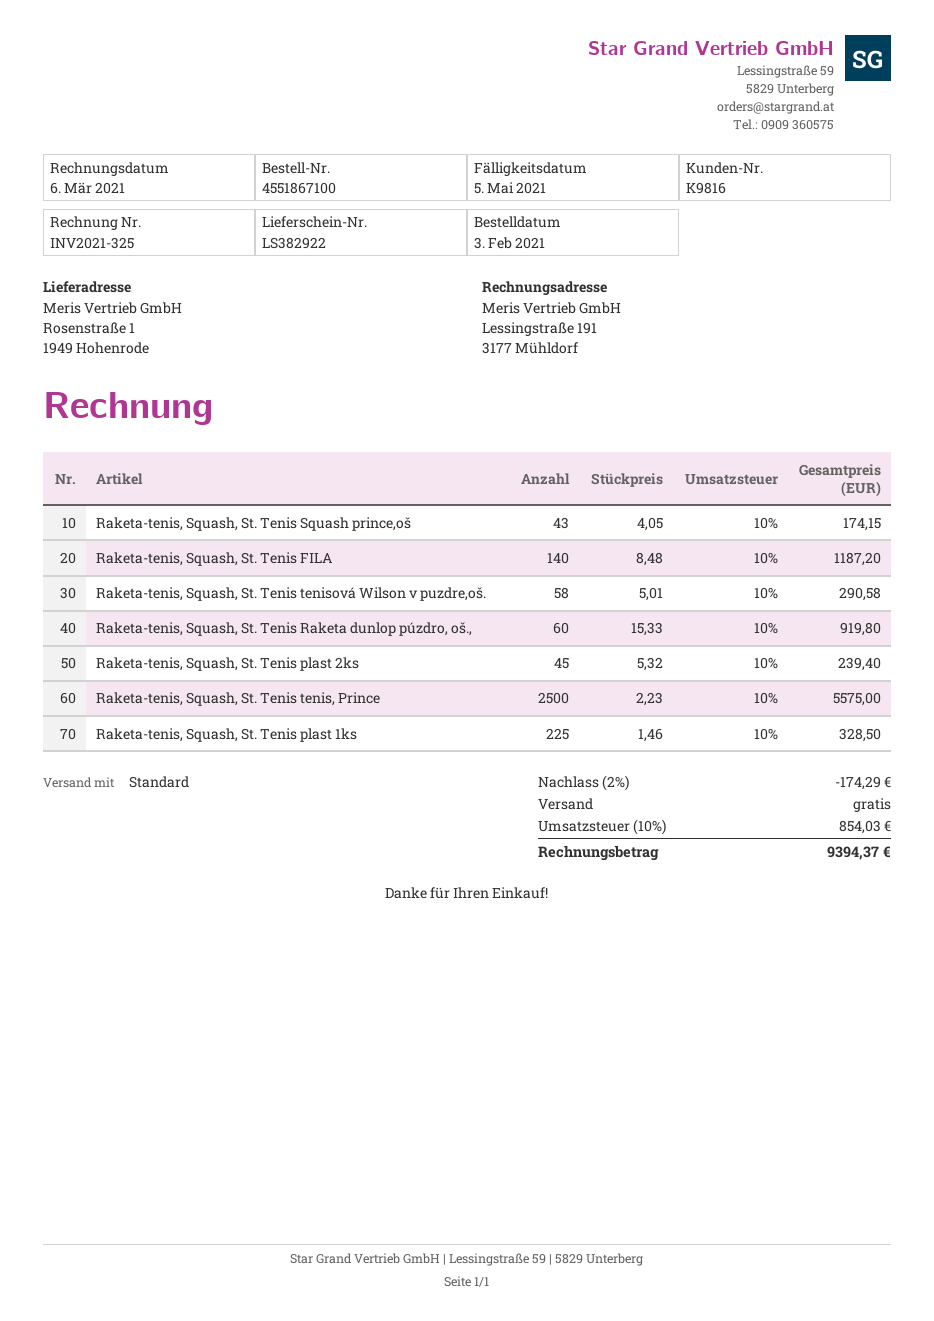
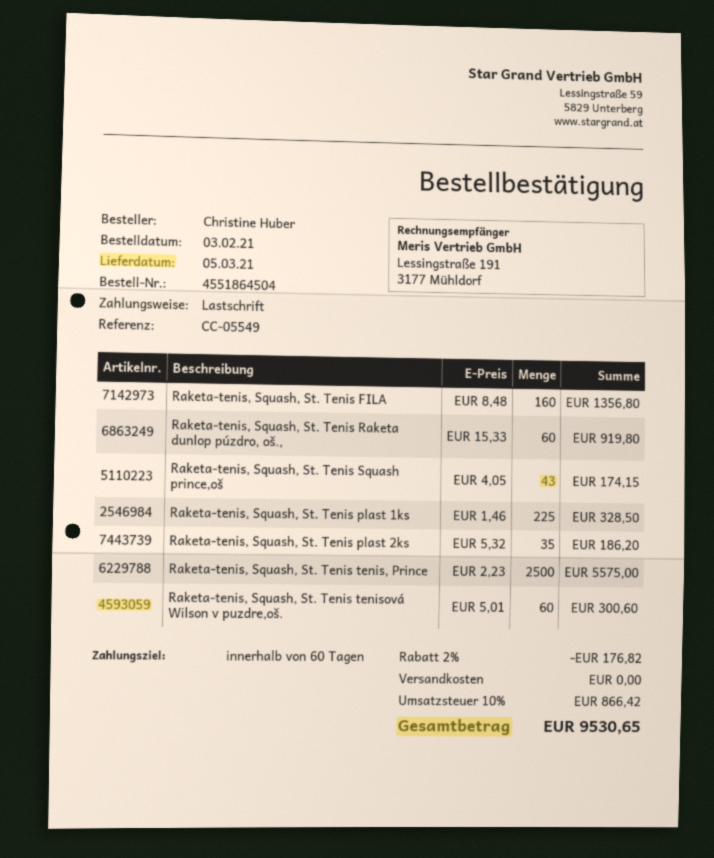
order number: 4551867100 -> 4551864504
Raketa-tenis, Squash, St. Tenis FILA: 140 x 8.48 = 1187.20 -> 160 x 8.48 = 1356.80
Raketa-tenis, Squash, St. Tenis tenisová Wilson v puzdre,oš.: 58 x 5.01 = 290.58 -> 60 x 5.01 = 300.60
Raketa-tenis, Squash, St. Tenis plast 2ks: 45 x 5.32 = 239.40 -> 35 x 5.32 = 186.20
discount: 2% = 174.29 -> 2% = 176.82
tax: 10% = 854.03 -> 10% = 866.42
total: 9394.37 -> 9530.65

